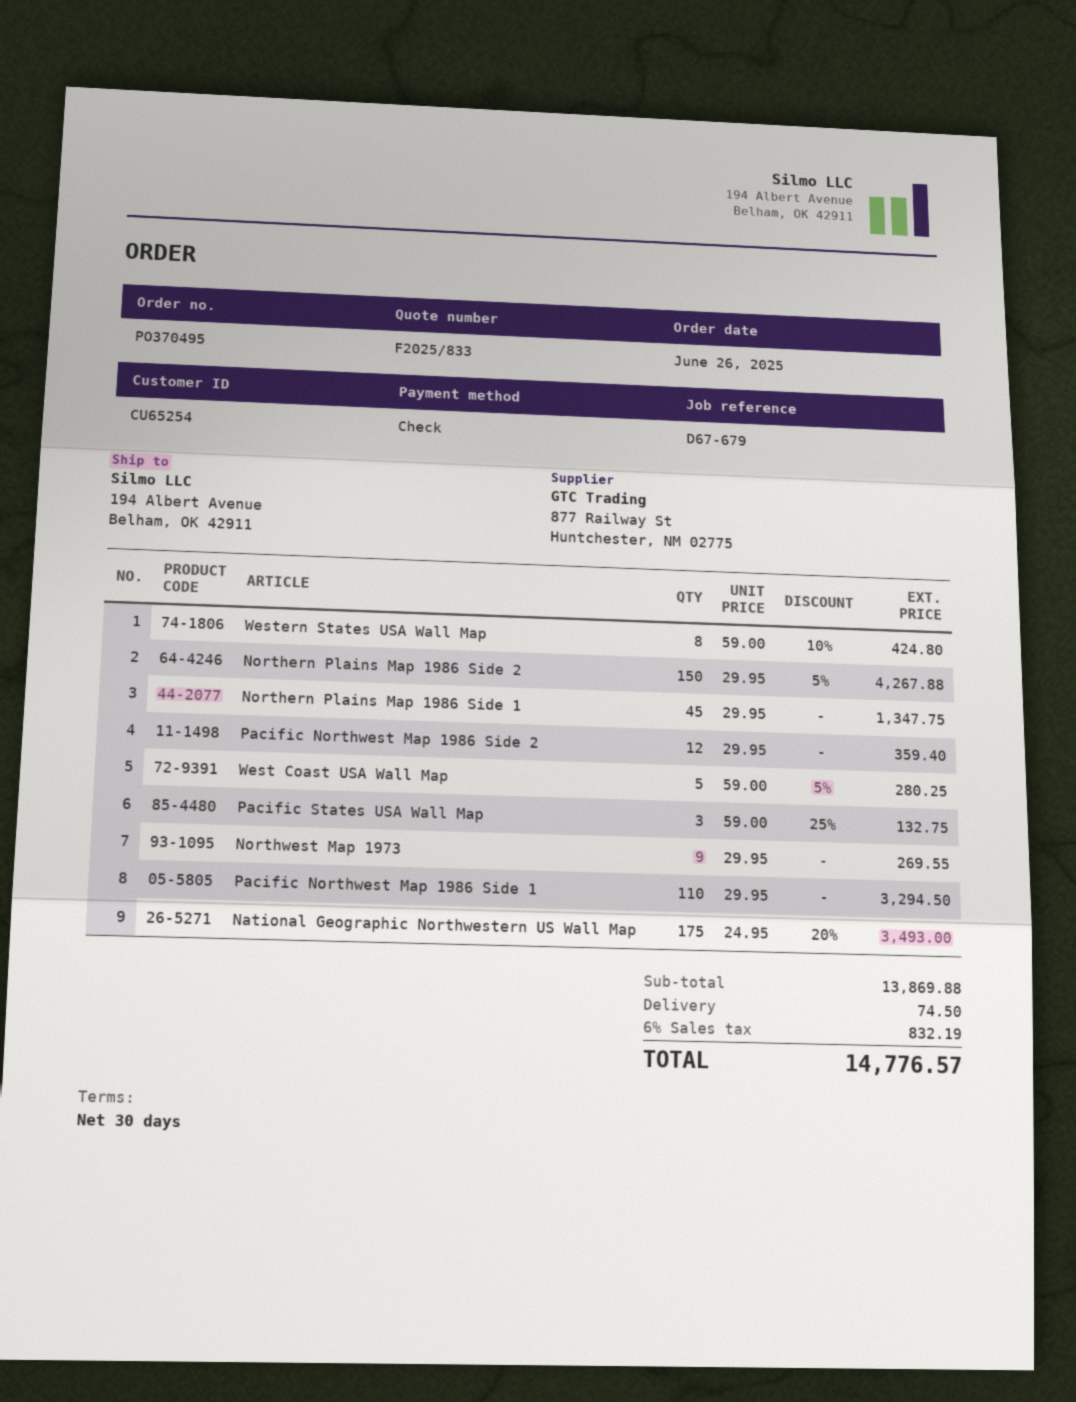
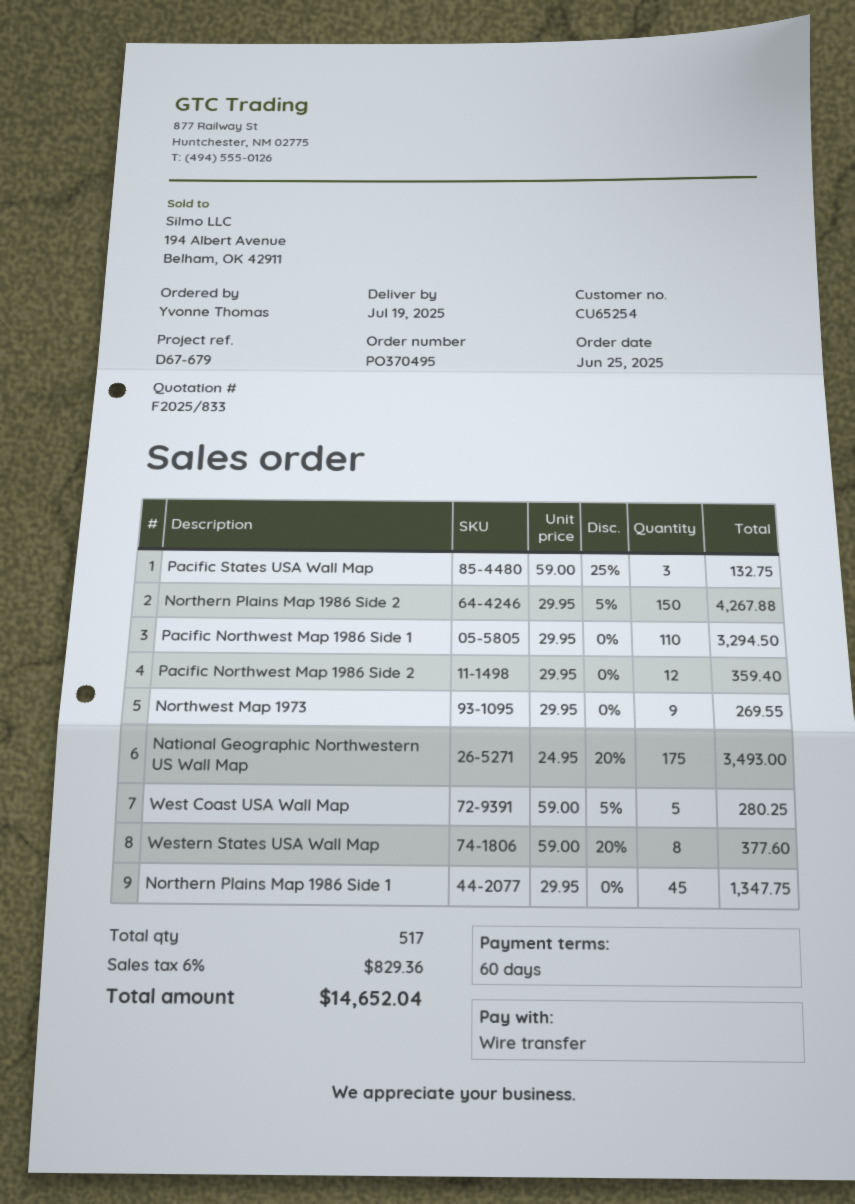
order date: 2025-06-26 -> 2025-06-25
payment terms: 30 days -> 60 days
payment method: cheque -> bank transfer
Western States USA Wall Map: 8 x 59.00 - 10% = 424.80 -> 8 x 59.00 - 20% = 377.60
shipping: 74.50 -> none
tax: 6% = 832.19 -> 6% = 829.36
total: 14776.57 -> 14652.04

